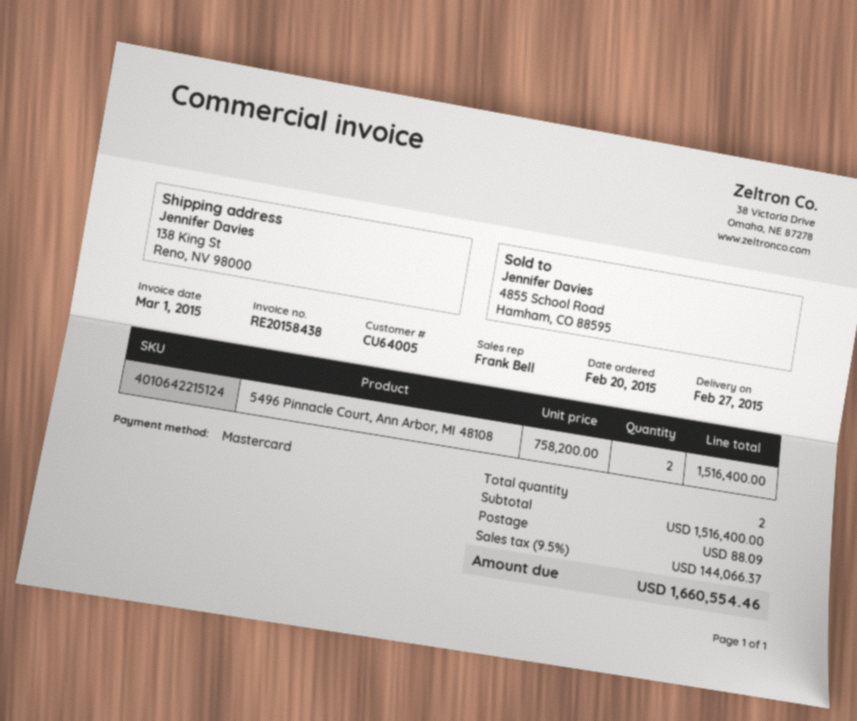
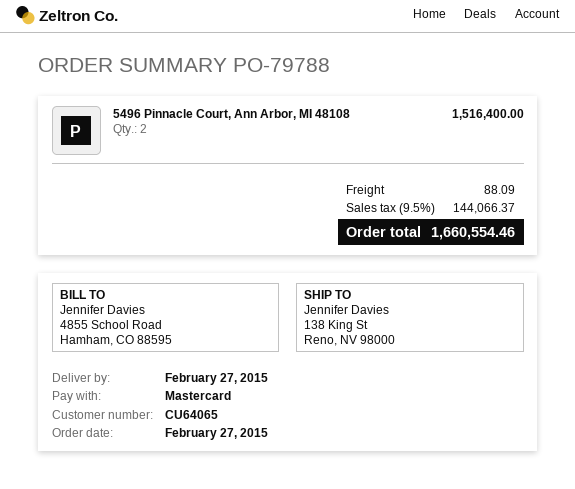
order date: 2015-02-20 -> 2015-02-27
customer number: CU64005 -> CU64065

